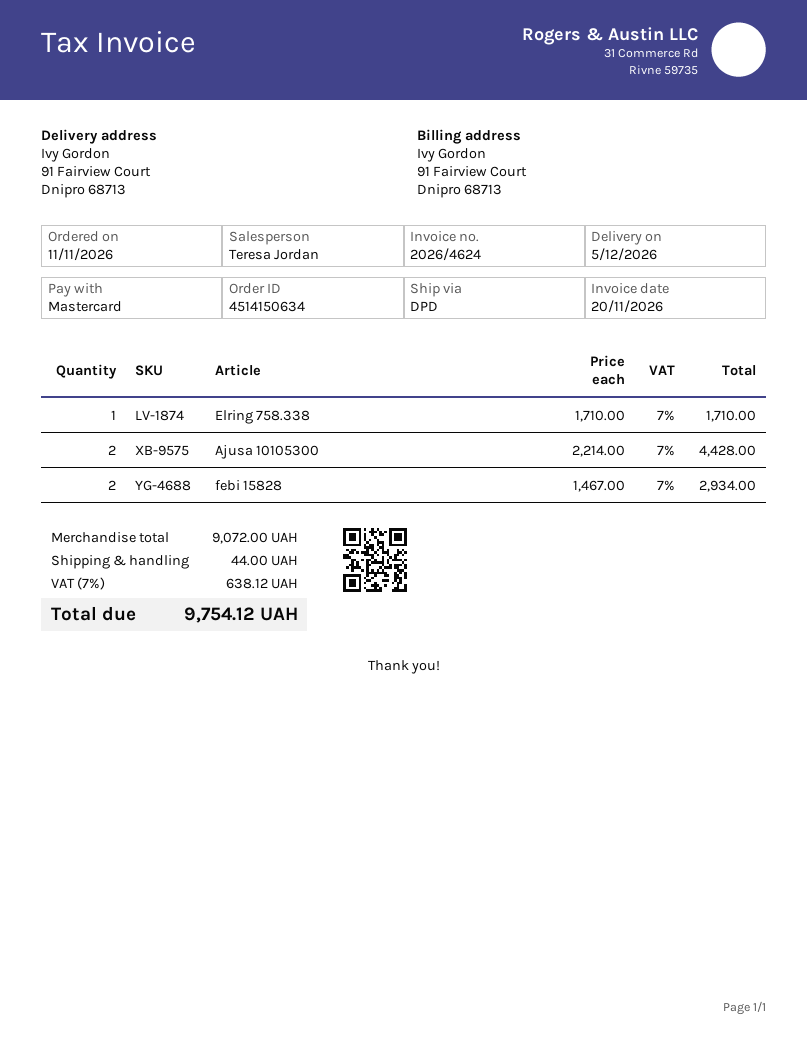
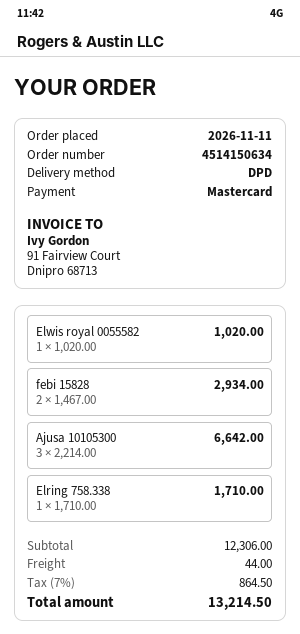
Ajusa 10105300: 2 x 2214.00 = 4428.00 -> 3 x 2214.00 = 6642.00
Elwis royal 0055582: none -> 1 x 1020.00 = 1020.00
subtotal: 9072.00 -> 12306.00
tax: 7% = 638.12 -> 7% = 864.50
total: 9754.12 -> 13214.50

